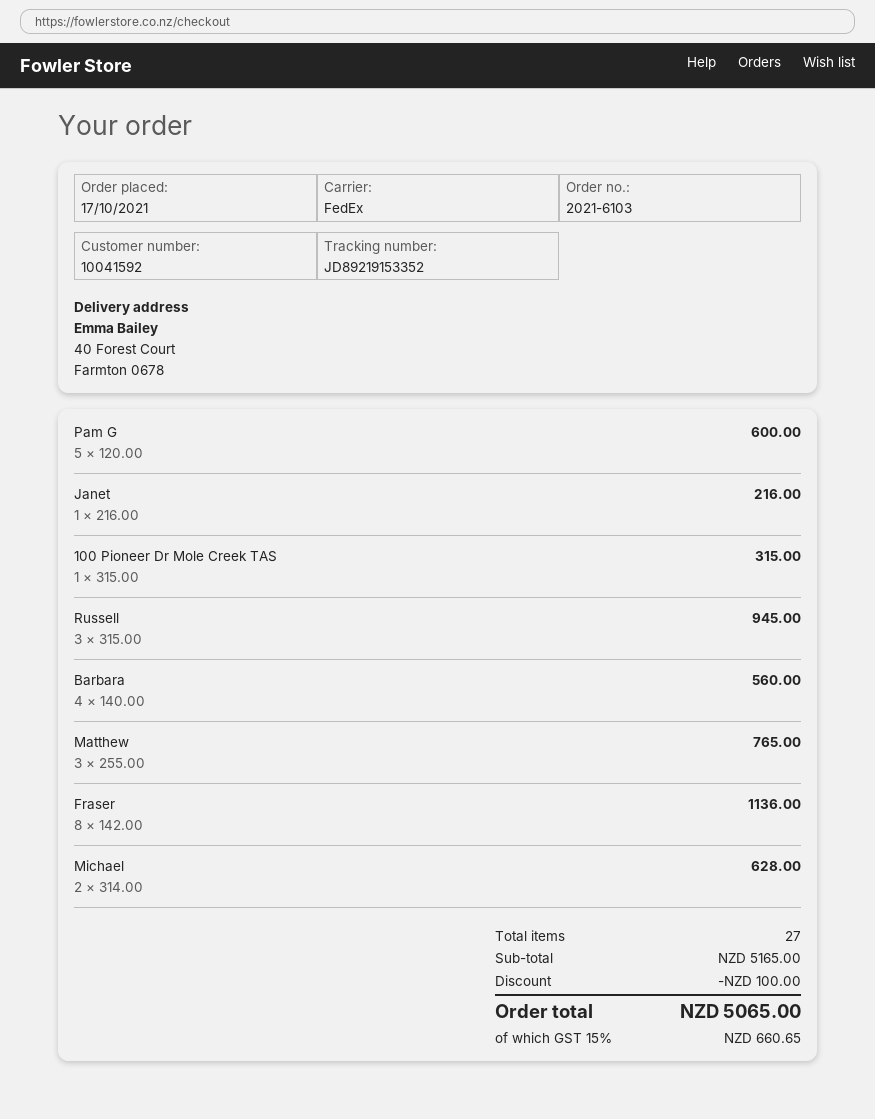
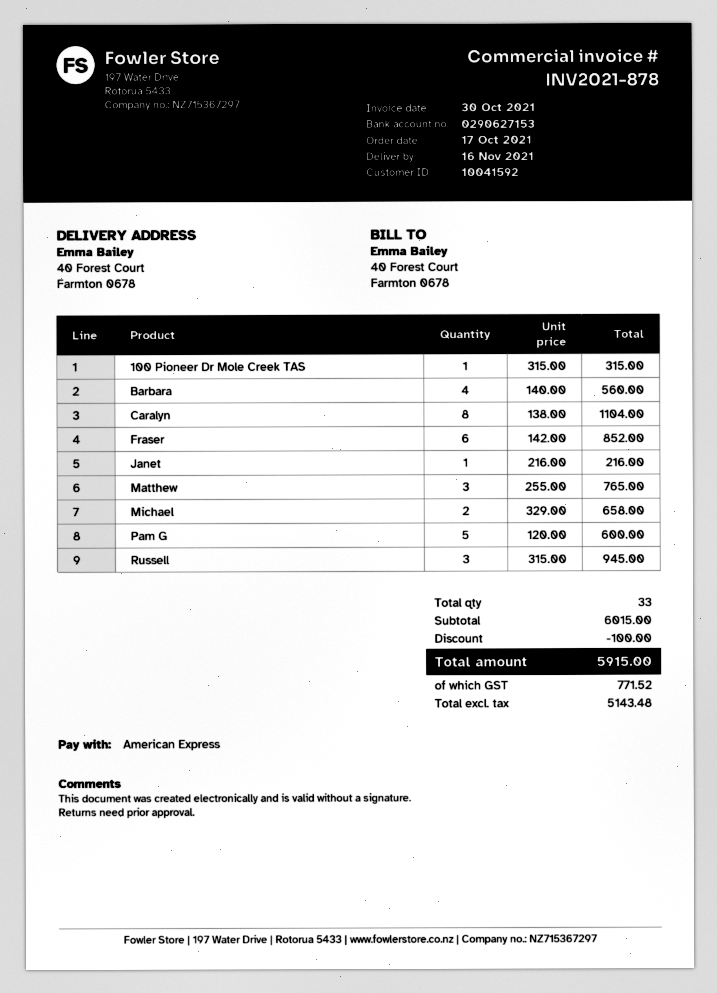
Fraser: 8 x 142.00 = 1136.00 -> 6 x 142.00 = 852.00
Michael: 2 x 314.00 = 628.00 -> 2 x 329.00 = 658.00
Caralyn: none -> 8 x 138.00 = 1104.00
total quantity: 27 -> 33
subtotal: 5165.00 -> 6015.00
tax: 660.65 -> 771.52
total: 5065.00 -> 5915.00

